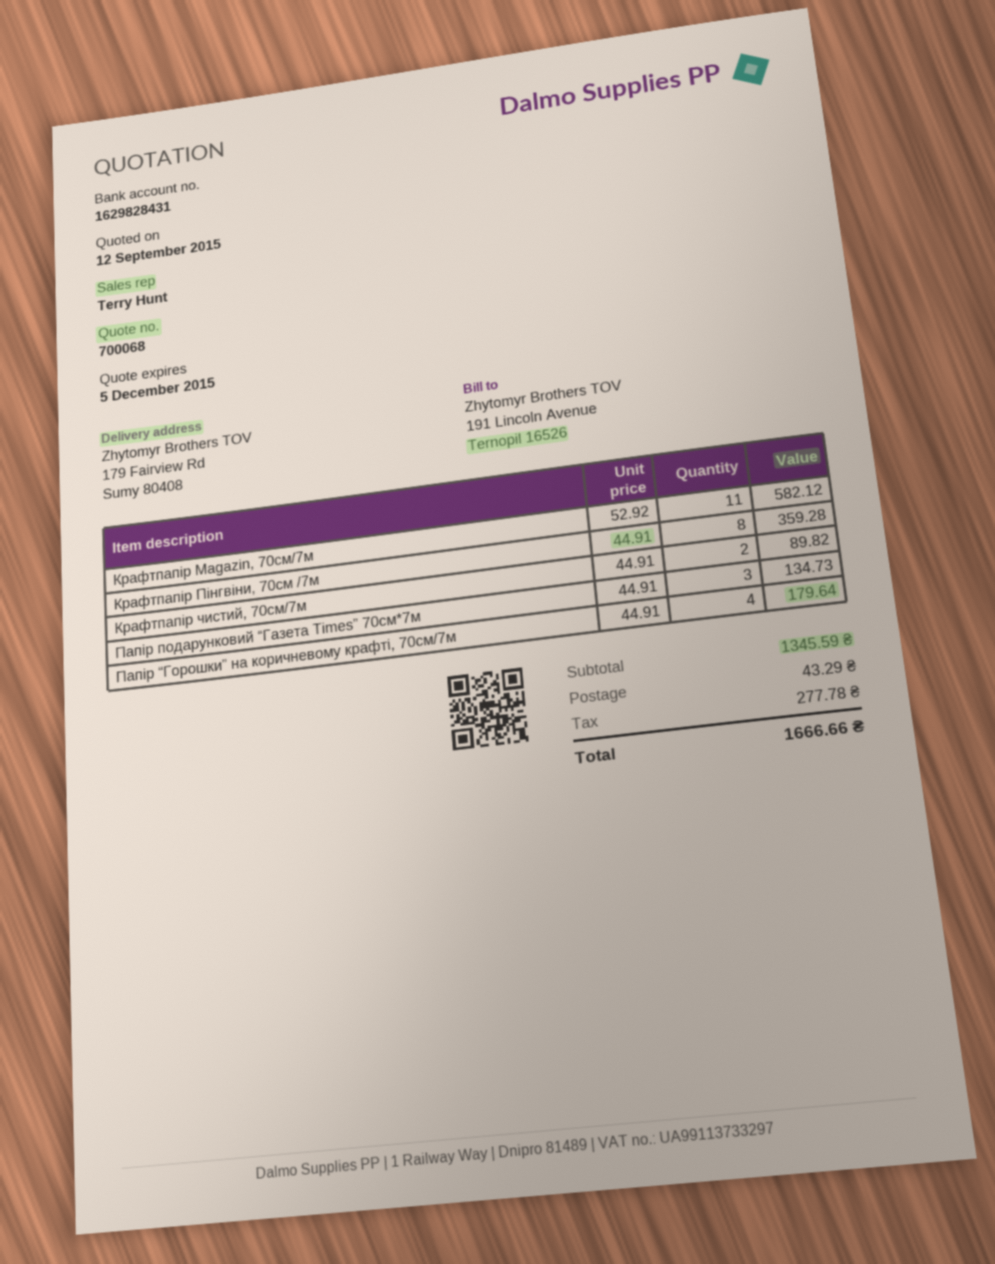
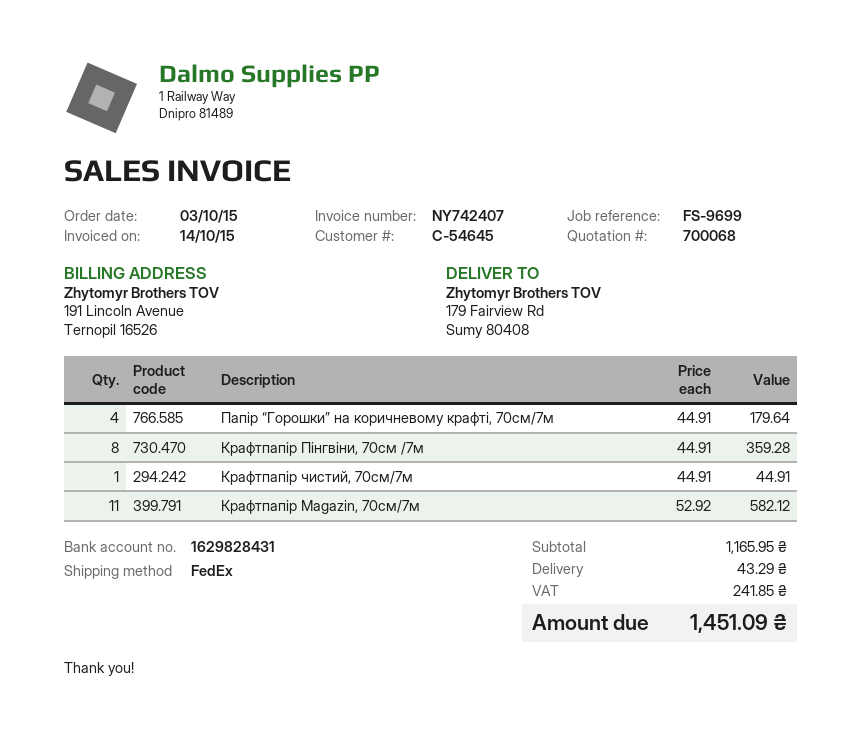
Крафтпапір чистий, 70см/7м: 2 x 44.91 = 89.82 -> 1 x 44.91 = 44.91
Папір подарунковий “Газета Times” 70см*7м: 3 x 44.91 = 134.73 -> none
subtotal: 1345.59 -> 1165.95
tax: 277.78 -> 241.85
total: 1666.66 -> 1451.09

